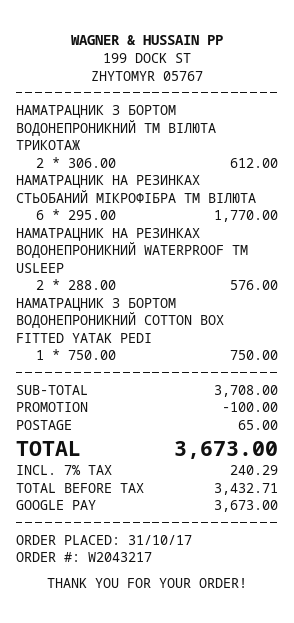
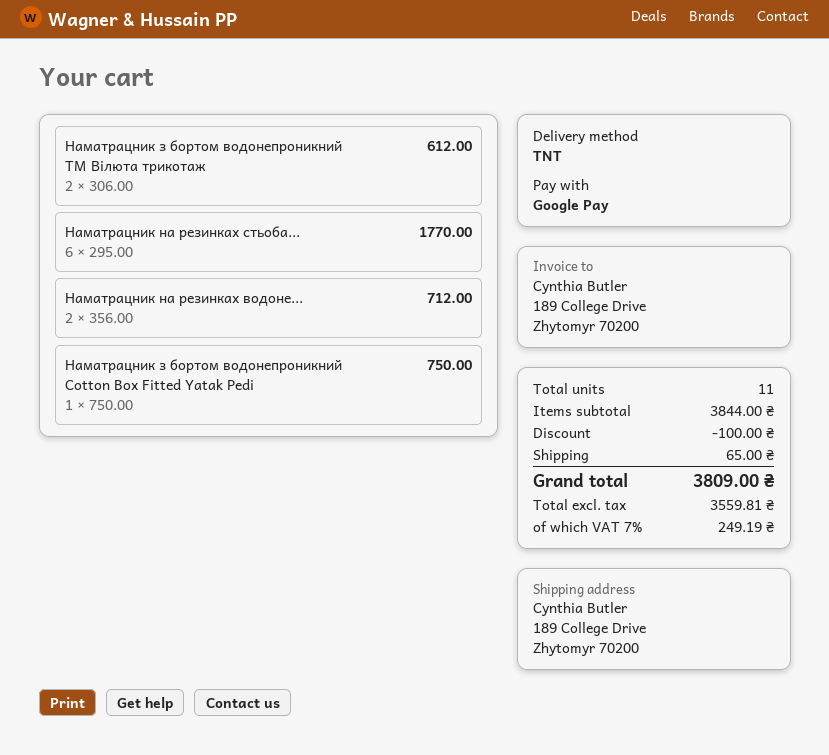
НАМАТРАЦНИК НА РЕЗИНКАХ ВОДОНЕПРОНИКНИЙ WATERPROOF ТМ USLEEP: 2 x 288.00 = 576.00 -> 2 x 356.00 = 712.00
subtotal: 3708.00 -> 3844.00
net: 3432.71 -> 3559.81
tax: 7% = 240.29 -> 7% = 249.19
total: 3673.00 -> 3809.00

